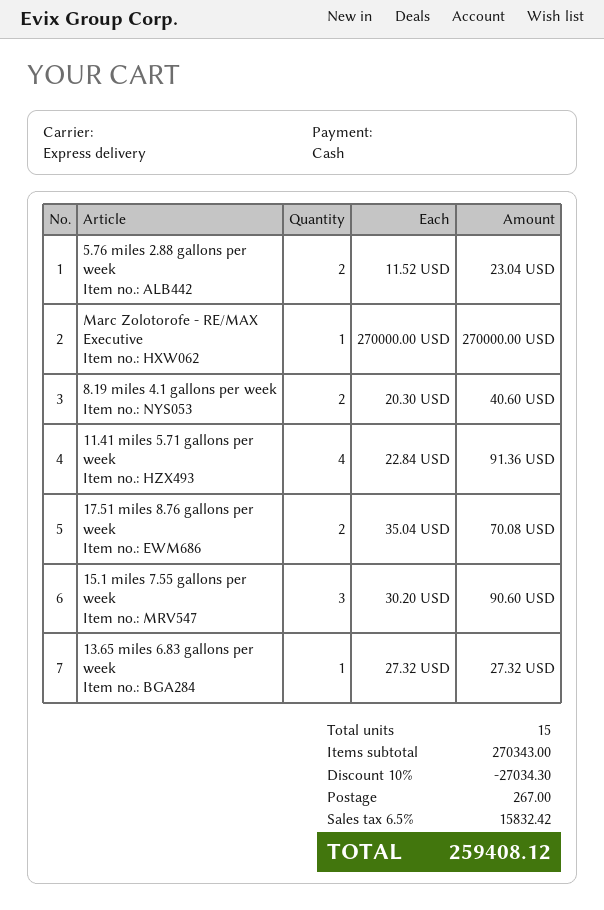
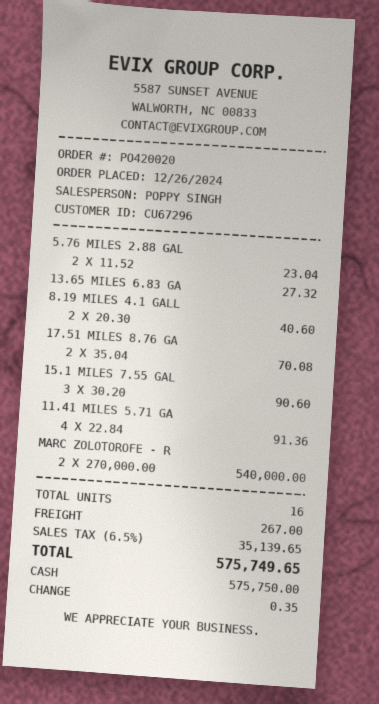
Marc Zolotorofe - RE/MAX Executive: 1 x 270000.00 = 270000.00 -> 2 x 270000.00 = 540000.00
total quantity: 15 -> 16
discount: 10% = 27034.30 -> none
tax: 6.5% = 15832.42 -> 6.5% = 35139.65
total: 259408.12 -> 575749.65

